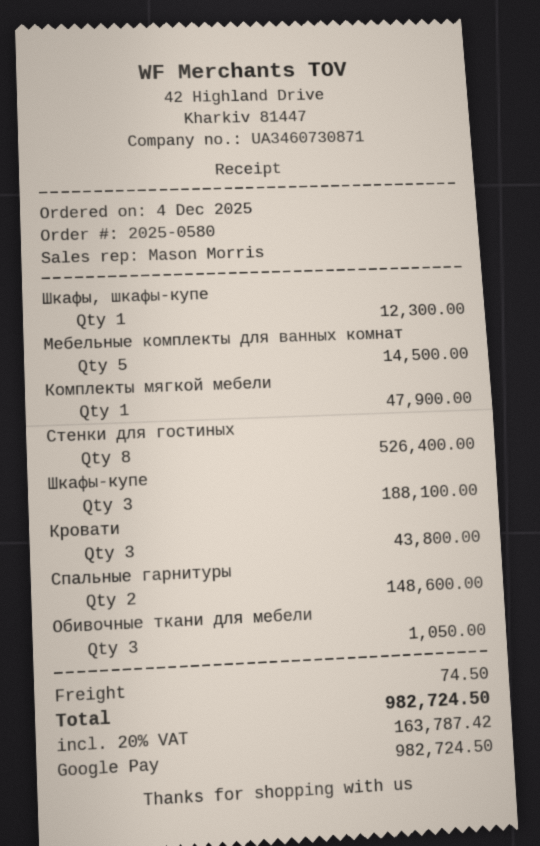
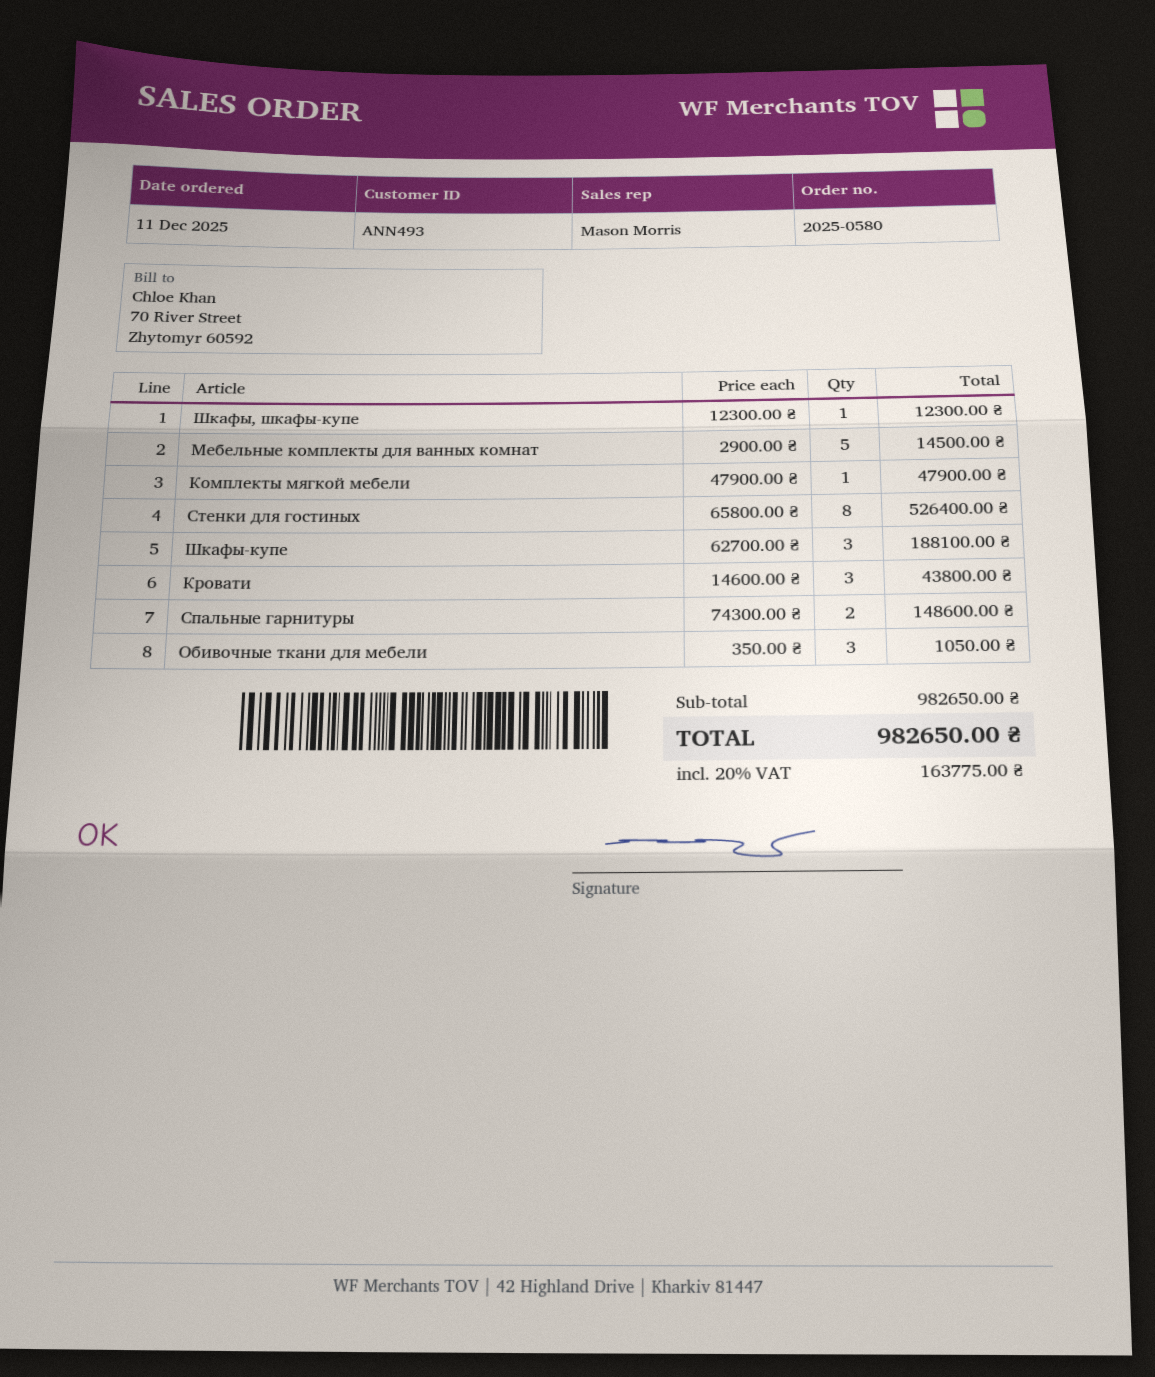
order date: 2025-12-04 -> 2025-12-11
shipping: 74.50 -> none
tax: 20% = 163787.42 -> 20% = 163775.00
total: 982724.50 -> 982650.00

